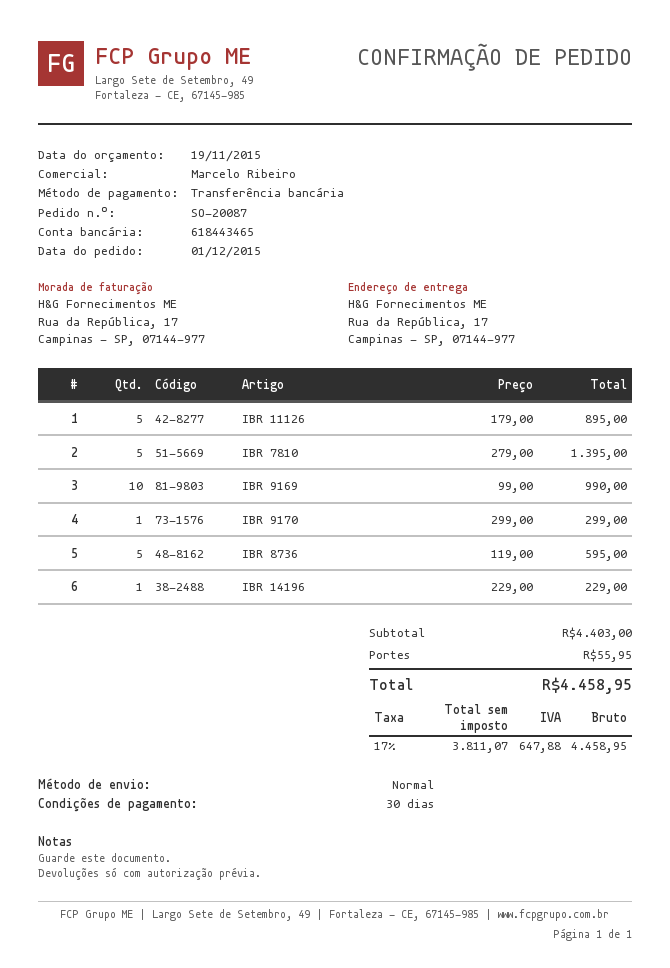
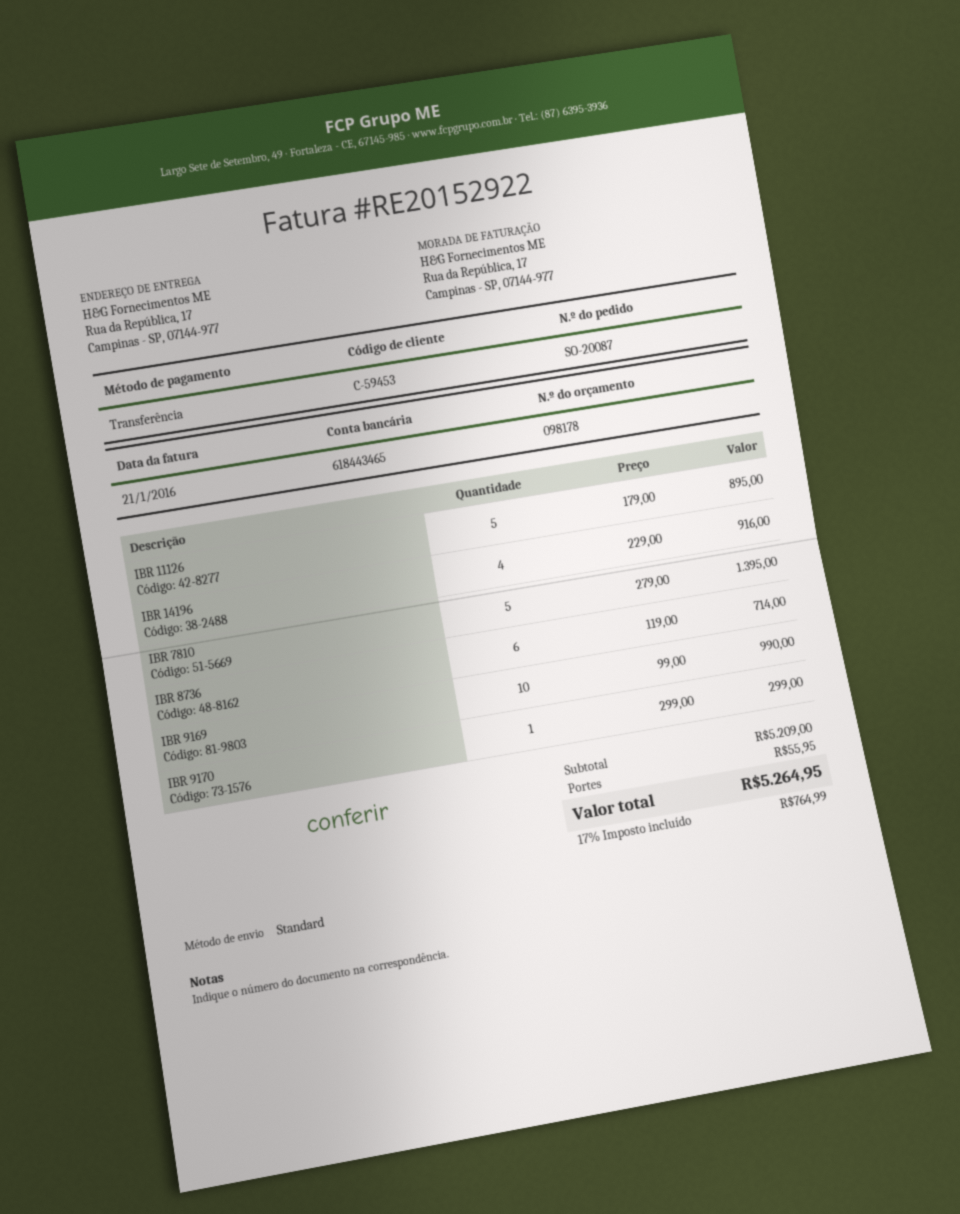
IBR 8736: 5 x 119.00 = 595.00 -> 6 x 119.00 = 714.00
IBR 14196: 1 x 229.00 = 229.00 -> 4 x 229.00 = 916.00
subtotal: 4403.00 -> 5209.00
tax: 17% = 647.88 -> 17% = 764.99
total: 4458.95 -> 5264.95

